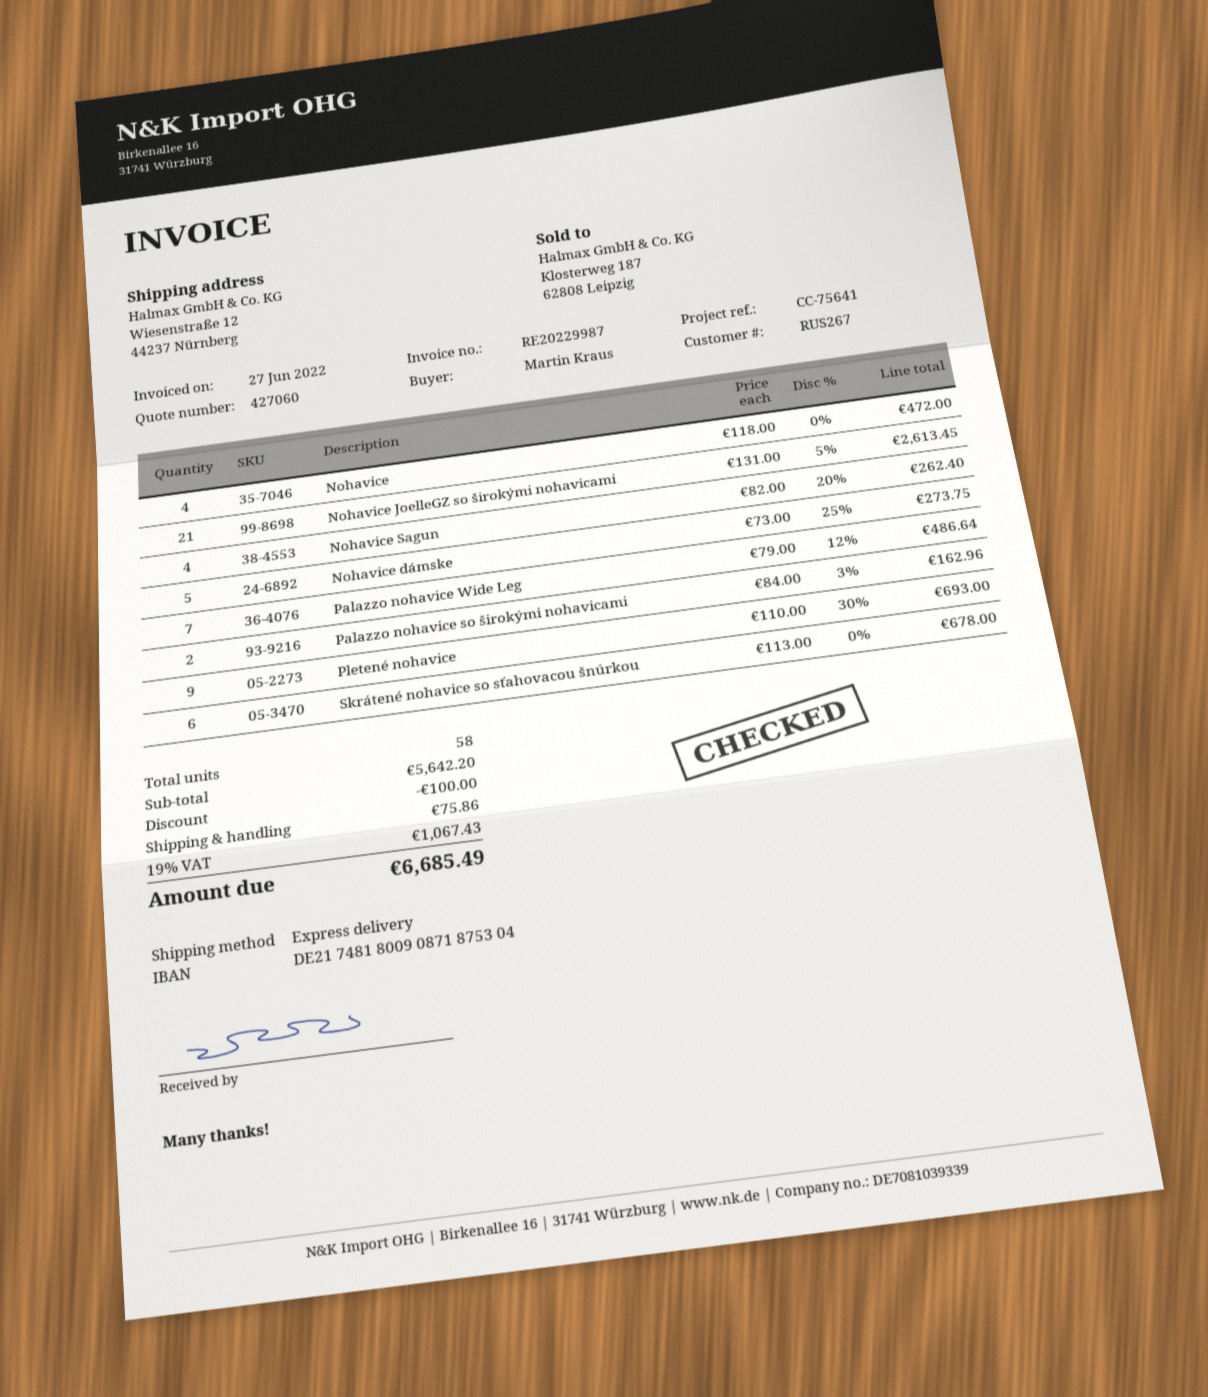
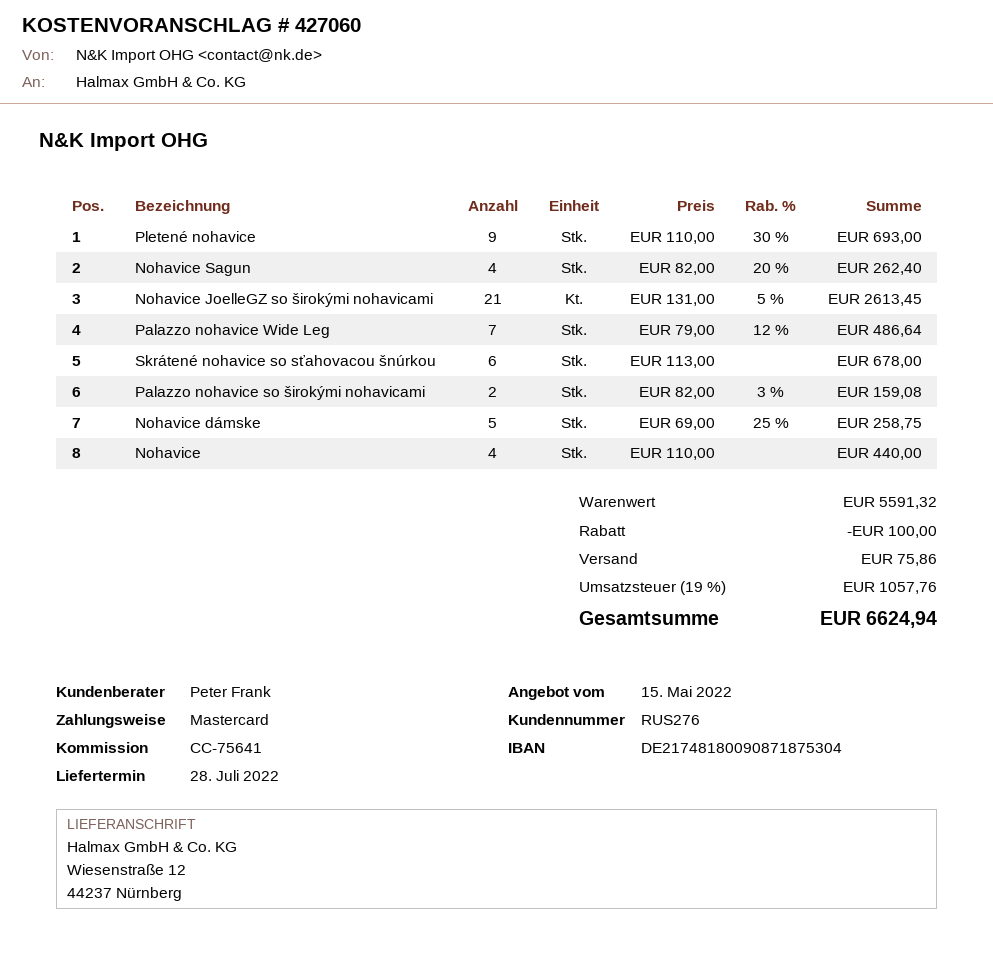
customer number: RUS267 -> RUS276
Nohavice: 4 x 118.00 = 472.00 -> 4 x 110.00 = 440.00
Nohavice dámske: 5 x 73.00 - 25% = 273.75 -> 5 x 69.00 - 25% = 258.75
Palazzo nohavice so širokými nohavicami: 2 x 84.00 - 3% = 162.96 -> 2 x 82.00 - 3% = 159.08
subtotal: 5642.20 -> 5591.32
tax: 19% = 1067.43 -> 19% = 1057.76
total: 6685.49 -> 6624.94

